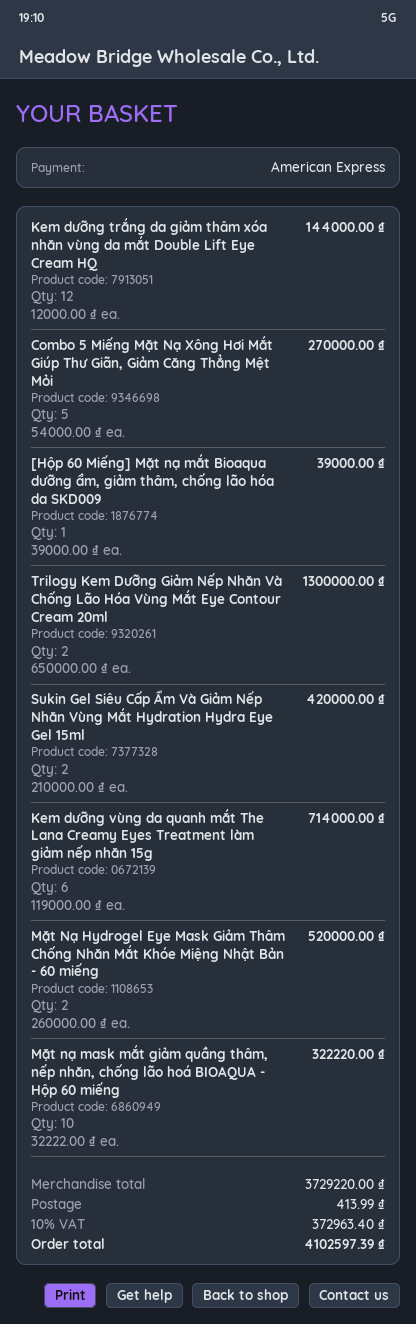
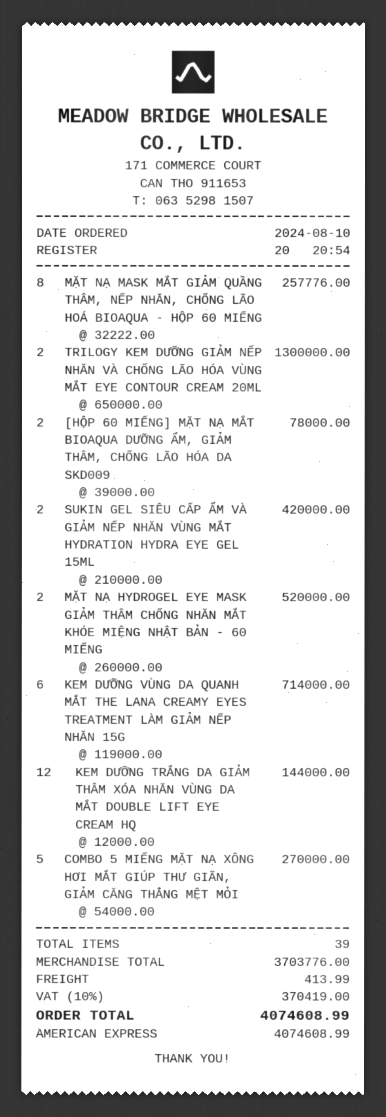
[Hộp 60 Miếng] Mặt nạ mắt Bioaqua dưỡng ẩm, giảm thâm, chống lão hóa da SKD009: 1 x 39000.00 = 39000.00 -> 2 x 39000.00 = 78000.00
Mặt nạ mask mắt giảm quầng thâm, nếp nhăn, chống lão hoá BIOAQUA - Hộp 60 miếng: 10 x 32222.00 = 322220.00 -> 8 x 32222.00 = 257776.00
subtotal: 3729220.00 -> 3703776.00
tax: 10% = 372963.40 -> 10% = 370419.00
total: 4102597.39 -> 4074608.99

